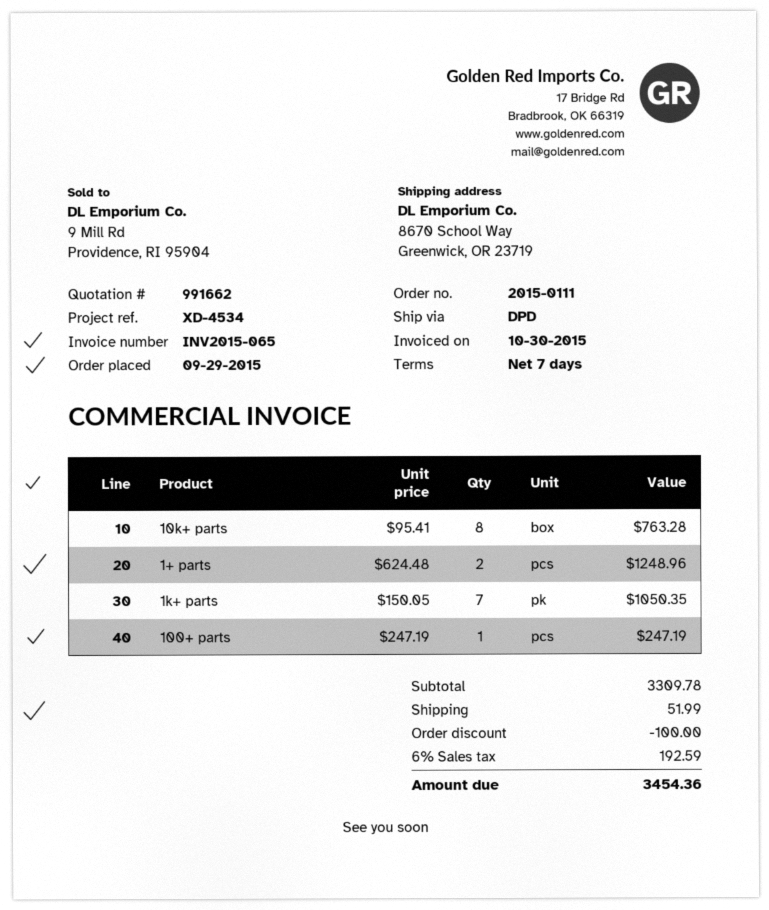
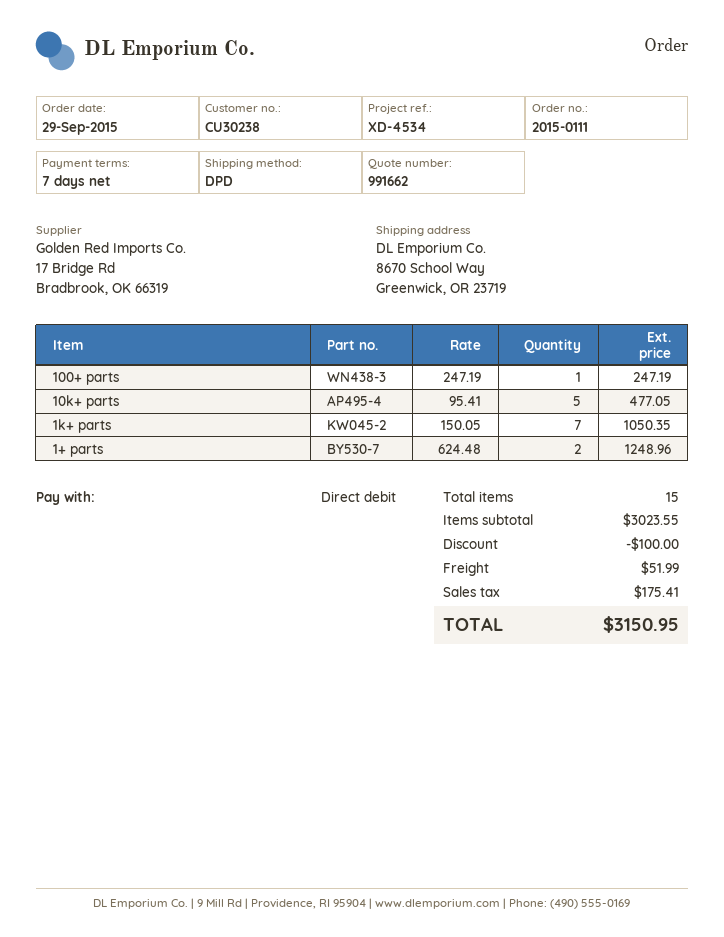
10k+ parts: 8 x 95.41 = 763.28 -> 5 x 95.41 = 477.05
subtotal: 3309.78 -> 3023.55
tax: 192.59 -> 175.41
total: 3454.36 -> 3150.95

